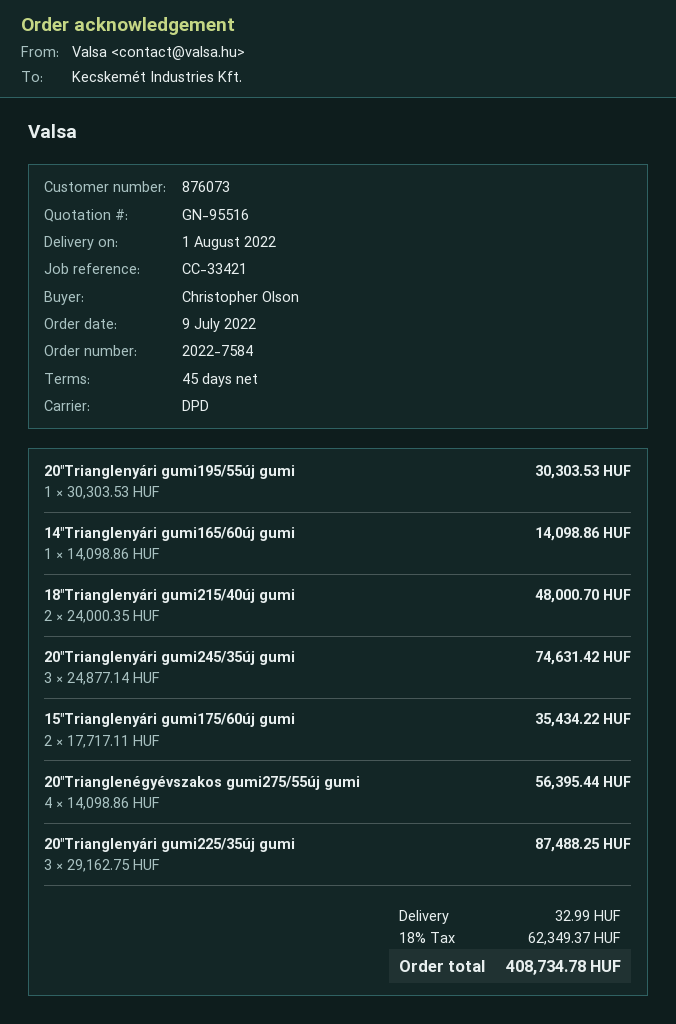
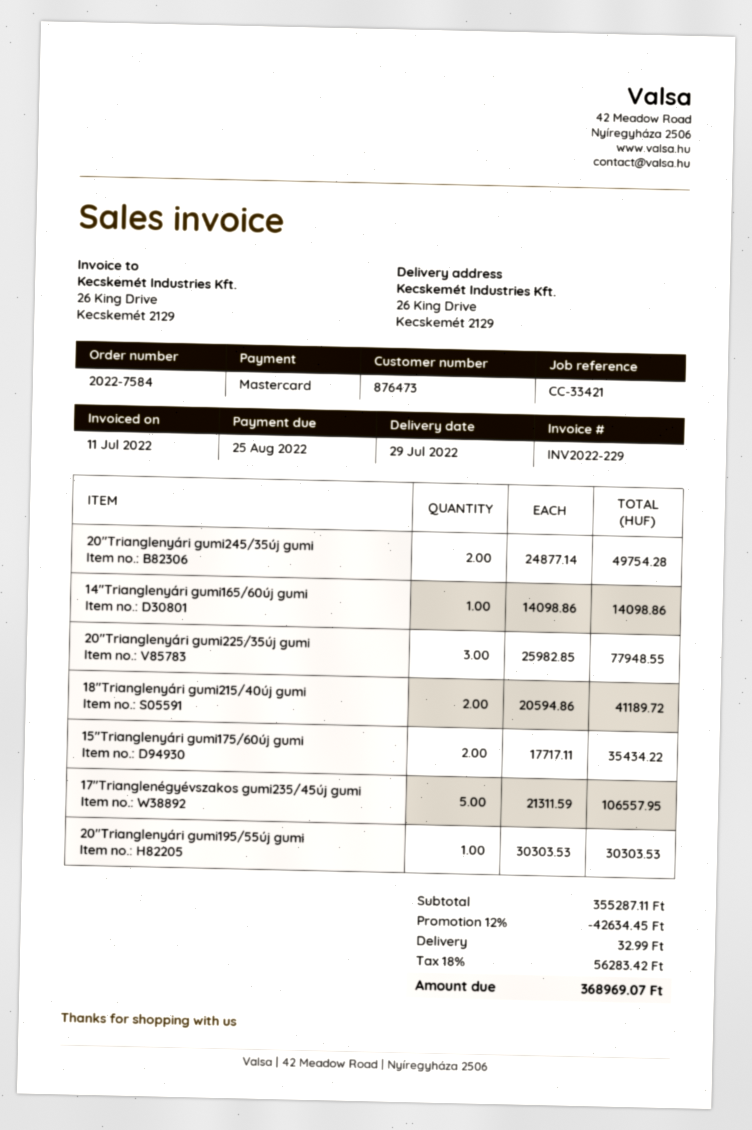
delivery date: 2022-08-01 -> 2022-07-29
customer number: 876073 -> 876473
18"Trianglenyári gumi215/40új gumi: 2 x 24000.35 = 48000.70 -> 2 x 20594.86 = 41189.72
20"Trianglenyári gumi245/35új gumi: 3 x 24877.14 = 74631.42 -> 2 x 24877.14 = 49754.28
20"Trianglenégyévszakos gumi275/55új gumi: 4 x 14098.86 = 56395.44 -> none
20"Trianglenyári gumi225/35új gumi: 3 x 29162.75 = 87488.25 -> 3 x 25982.85 = 77948.55
17"Trianglenégyévszakos gumi235/45új gumi: none -> 5 x 21311.59 = 106557.95
discount: none -> 12% = 42634.45
tax: 18% = 62349.37 -> 18% = 56283.42
total: 408734.78 -> 368969.07

